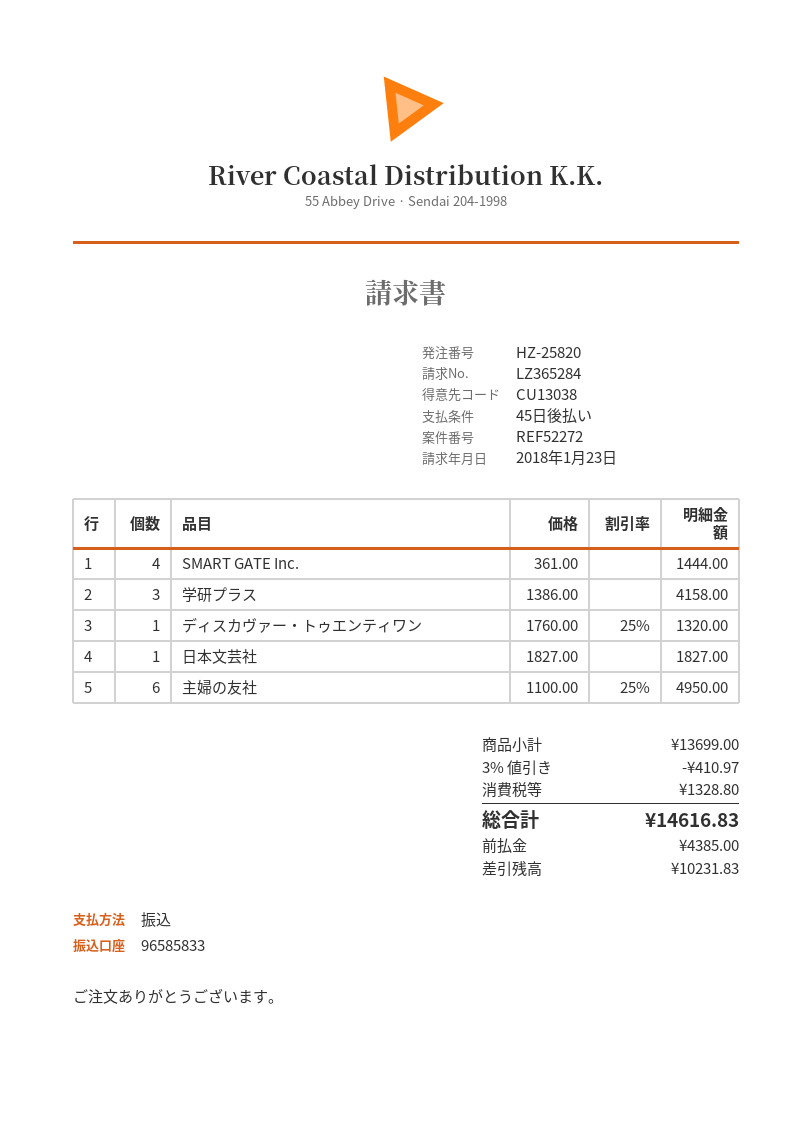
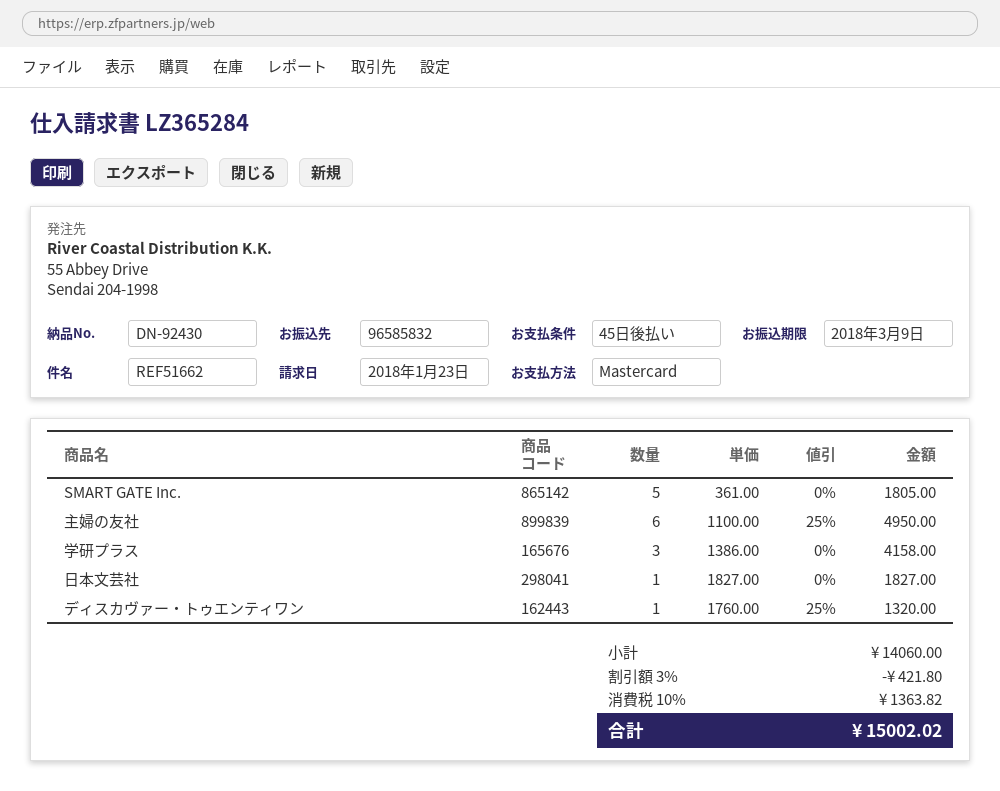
reference: REF52272 -> REF51662
payment method: bank transfer -> Mastercard
bank account: 96585833 -> 96585832
SMART GATE Inc.: 4 x 361.00 = 1444.00 -> 5 x 361.00 = 1805.00
subtotal: 13699.00 -> 14060.00
discount: 3% = 410.97 -> 3% = 421.80
tax: 1328.80 -> 1363.82
total: 14616.83 -> 15002.02

